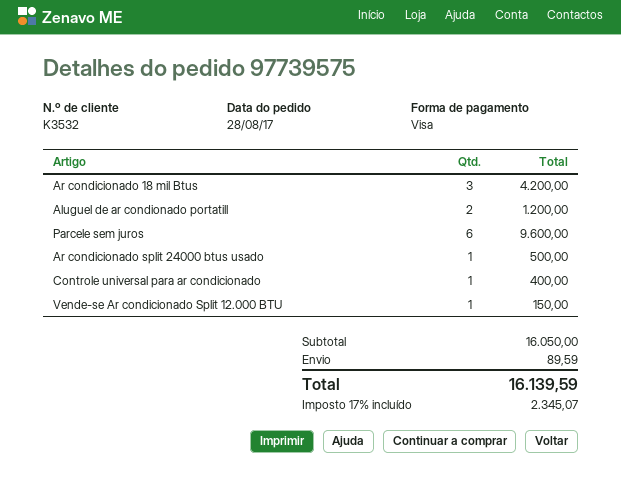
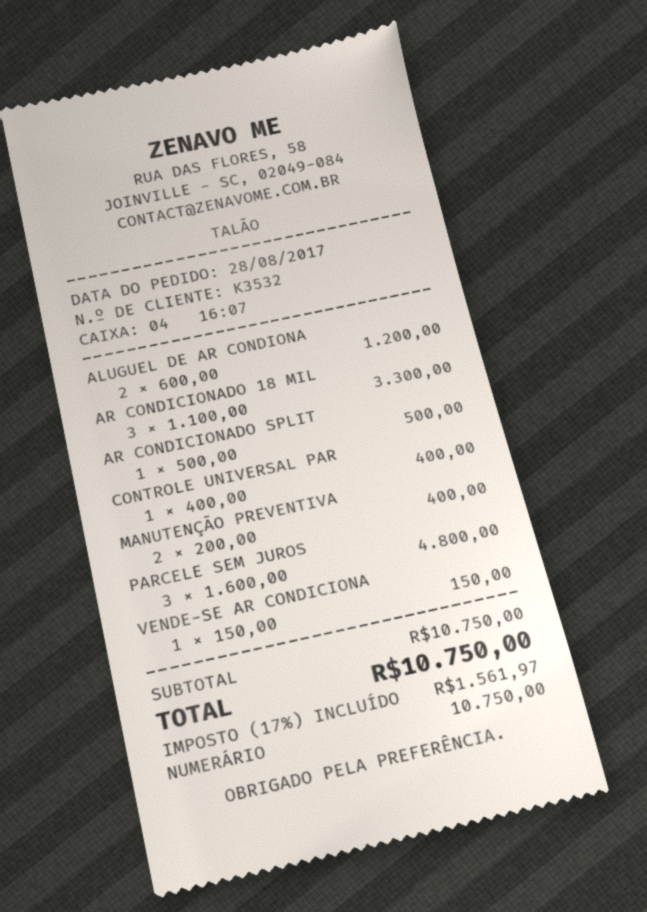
payment method: Visa -> cash
Ar condicionado 18 mil Btus: 3 for 4200.00 -> 3 for 3300.00
Parcele sem juros: 6 for 9600.00 -> 3 for 4800.00
MANUTENÇÃO PREVENTIVA: none -> 2 for 400.00
subtotal: 16050.00 -> 10750.00
shipping: 89.59 -> none
tax: 17% = 2345.07 -> 17% = 1561.97
total: 16139.59 -> 10750.00

